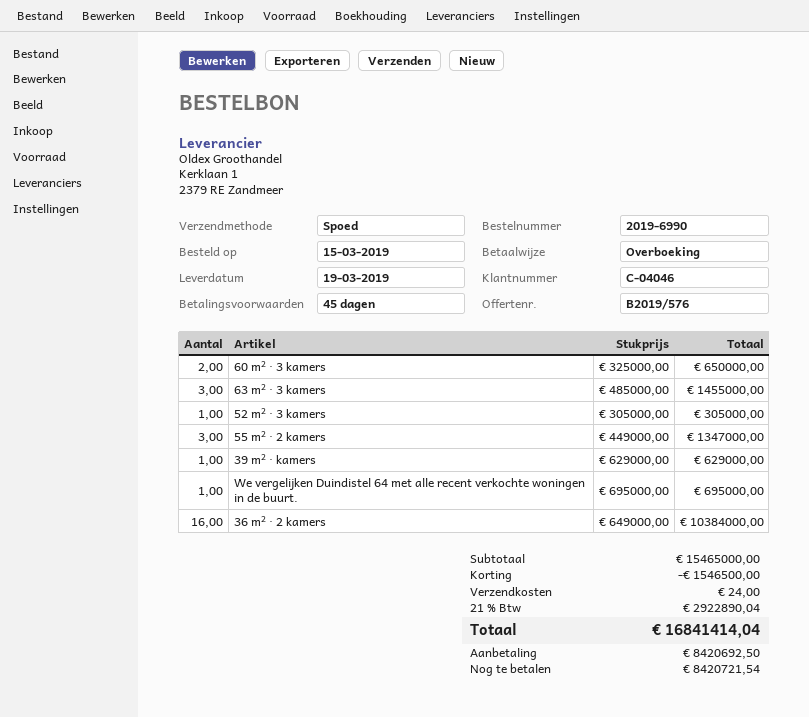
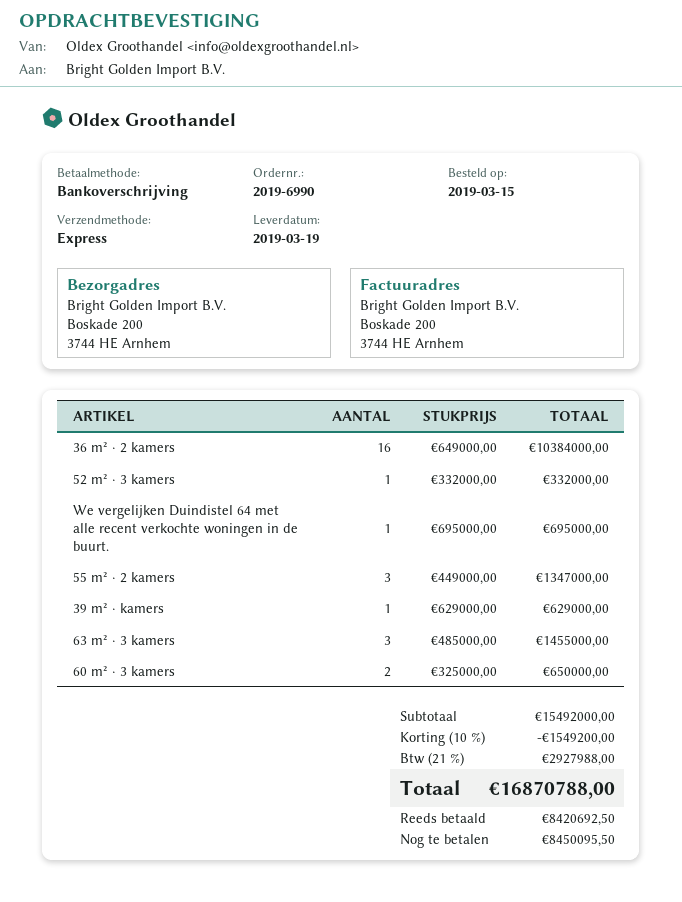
52 m² · 3 kamers: 1 x 305000.00 = 305000.00 -> 1 x 332000.00 = 332000.00
subtotal: 15465000.00 -> 15492000.00
discount: 1546500.00 -> 1549200.00
shipping: 24.00 -> none
tax: 21% = 2922890.04 -> 21% = 2927988.00
total: 16841414.04 -> 16870788.00
balance: 8420721.54 -> 8450095.50

